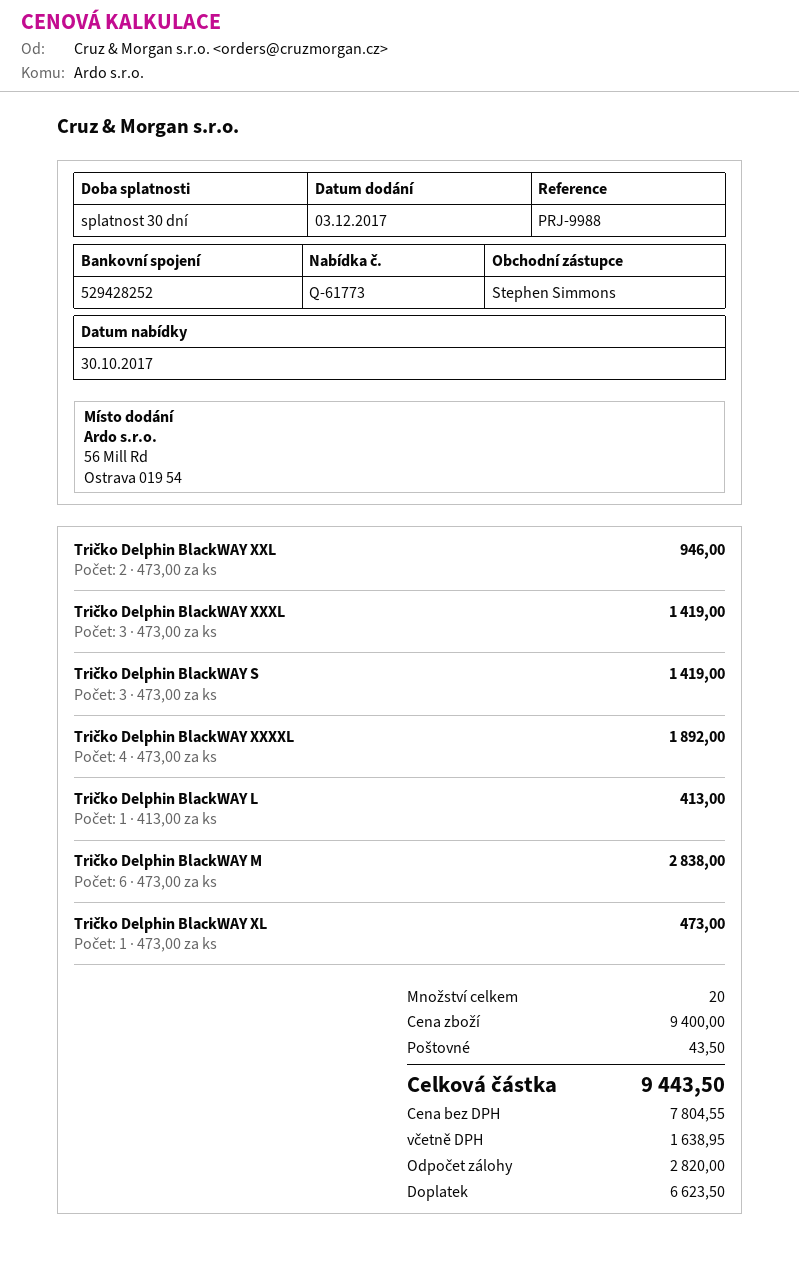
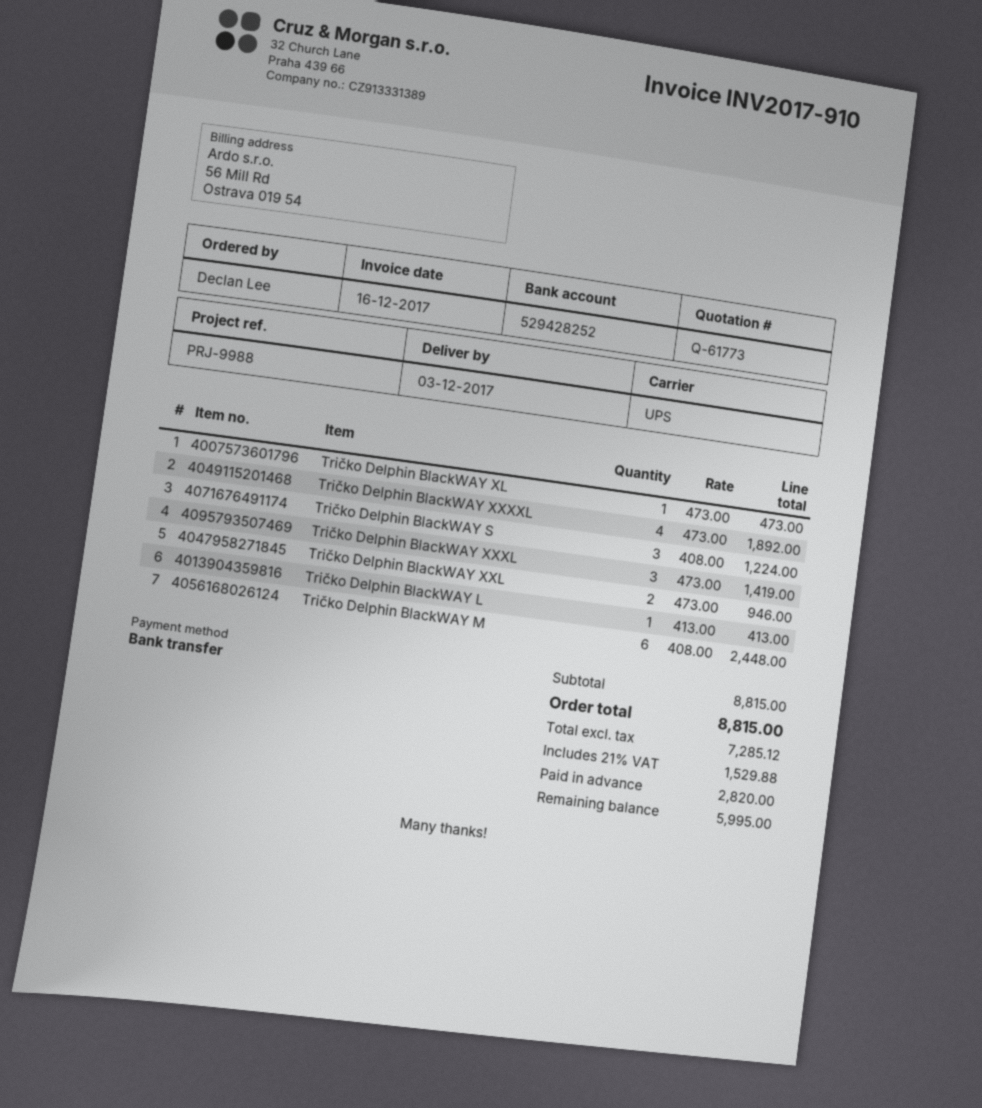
Tričko Delphin BlackWAY S: 3 x 473.00 = 1419.00 -> 3 x 408.00 = 1224.00
Tričko Delphin BlackWAY M: 6 x 473.00 = 2838.00 -> 6 x 408.00 = 2448.00
subtotal: 9400.00 -> 8815.00
shipping: 43.50 -> none
net: 7804.55 -> 7285.12
tax: 1638.95 -> 1529.88
total: 9443.50 -> 8815.00
balance: 6623.50 -> 5995.00

